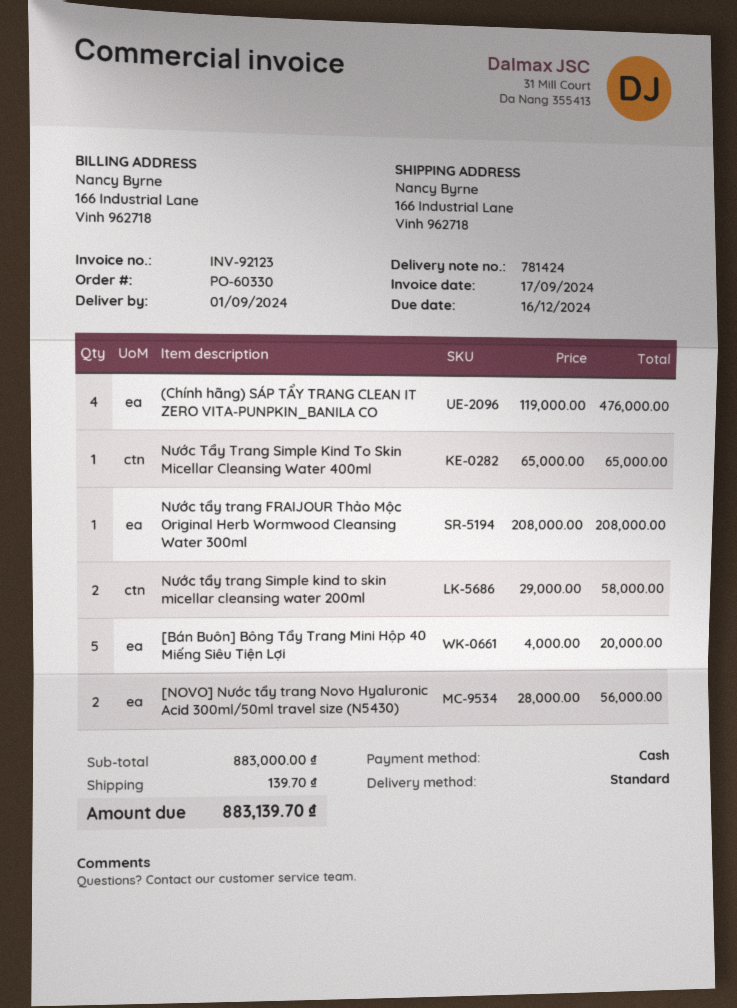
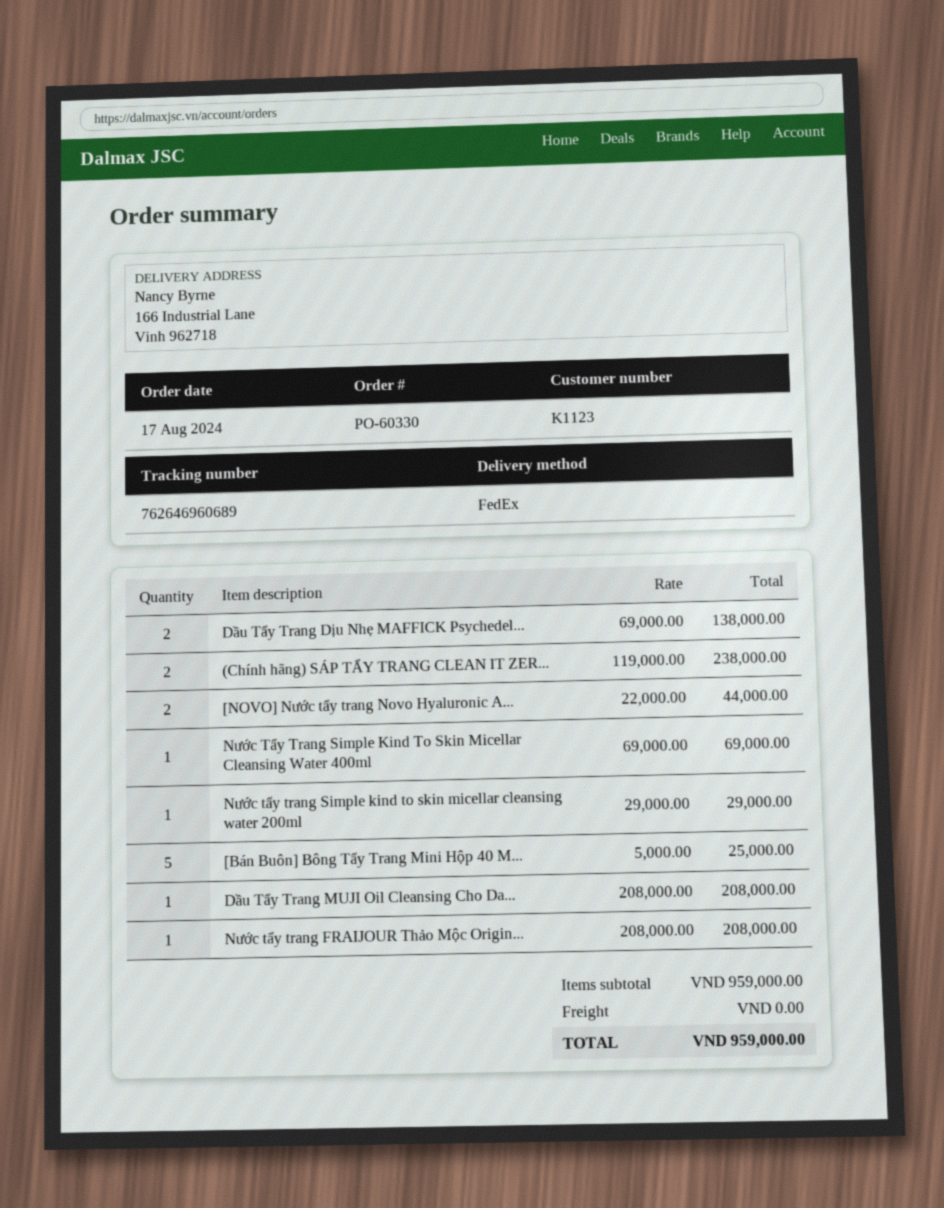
shipping method: standard -> FedEx
(Chính hãng) SÁP TẨY TRANG CLEAN IT ZERO VITA-PUNPKIN_BANILA CO: 4 x 119000.00 = 476000.00 -> 2 x 119000.00 = 238000.00
Nước Tẩy Trang Simple Kind To Skin Micellar Cleansing Water 400ml: 1 x 65000.00 = 65000.00 -> 1 x 69000.00 = 69000.00
Nước tẩy trang Simple kind to skin micellar cleansing water 200ml: 2 x 29000.00 = 58000.00 -> 1 x 29000.00 = 29000.00
[Bán Buôn] Bông Tẩy Trang Mini Hộp 40 Miếng Siêu Tiện Lợi: 5 x 4000.00 = 20000.00 -> 5 x 5000.00 = 25000.00
[NOVO] Nước tẩy trang Novo Hyaluronic Acid 300ml/50ml travel size (N5430): 2 x 28000.00 = 56000.00 -> 2 x 22000.00 = 44000.00
Dầu Tẩy Trang Dịu Nhẹ MAFFICK Psychedel...: none -> 2 x 69000.00 = 138000.00
Dầu Tẩy Trang MUJI Oil Cleansing Cho Da...: none -> 1 x 208000.00 = 208000.00
subtotal: 883000.00 -> 959000.00
shipping: 139.70 -> 0.00
total: 883139.70 -> 959000.00

